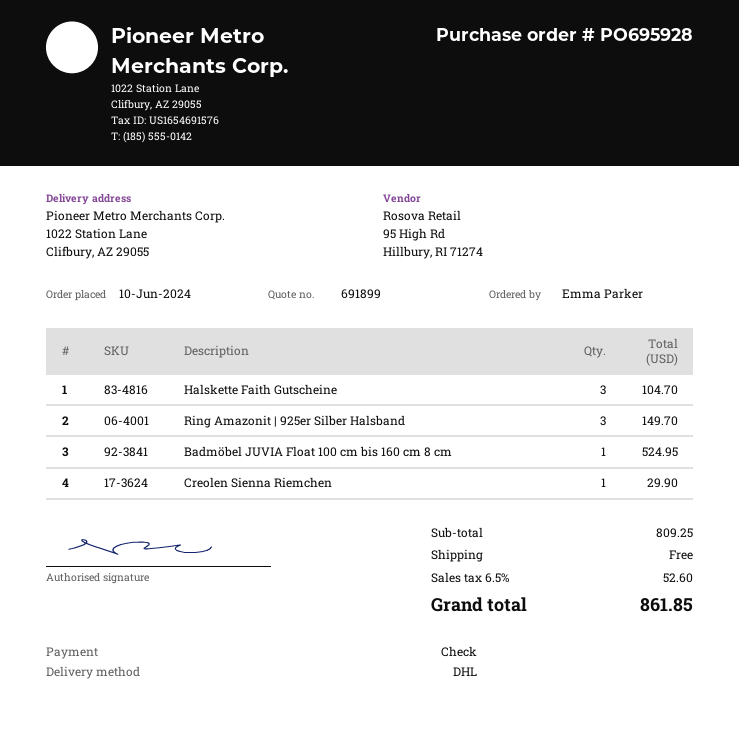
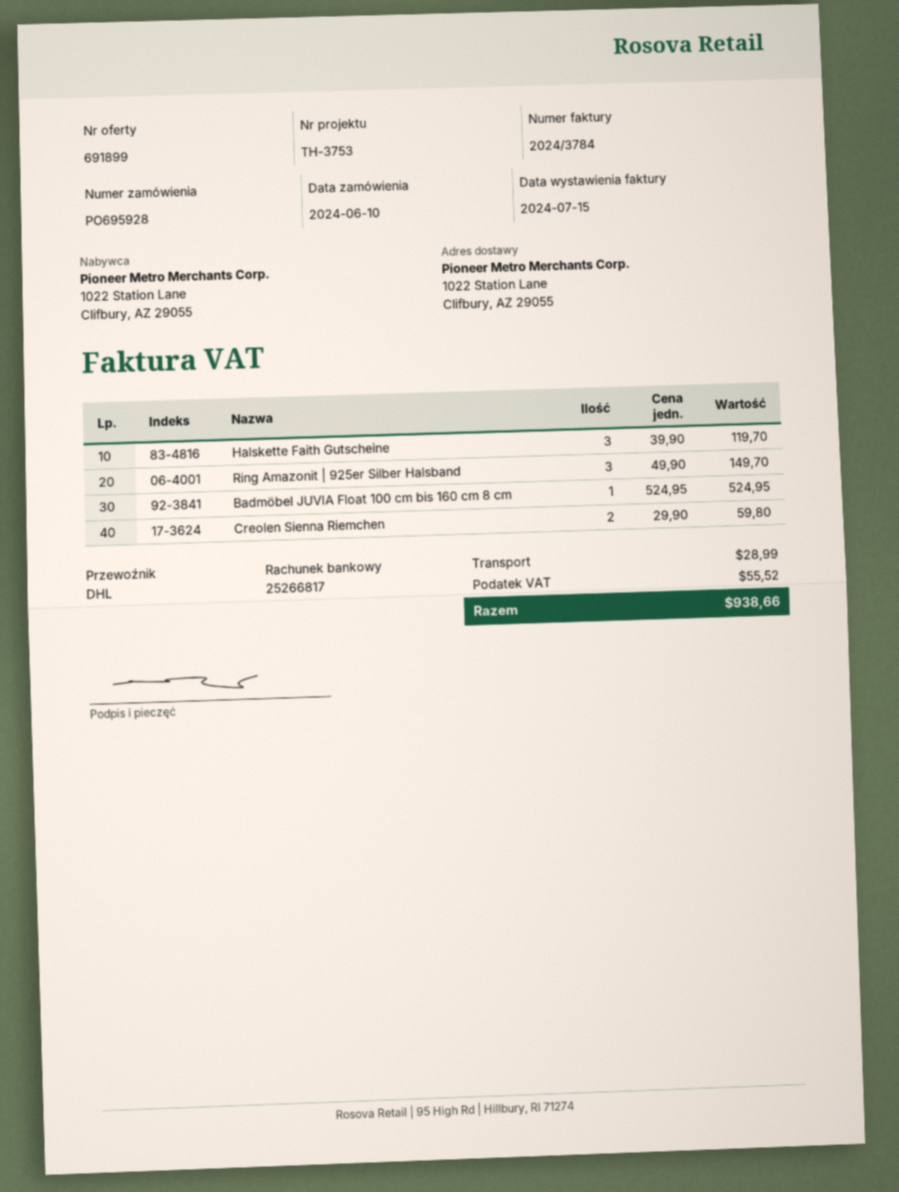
Halskette Faith Gutscheine: 3 for 104.70 -> 3 for 119.70
Creolen Sienna Riemchen: 1 for 29.90 -> 2 for 59.80
shipping: 0.00 -> 28.99
tax: 52.60 -> 55.52
total: 861.85 -> 938.66

